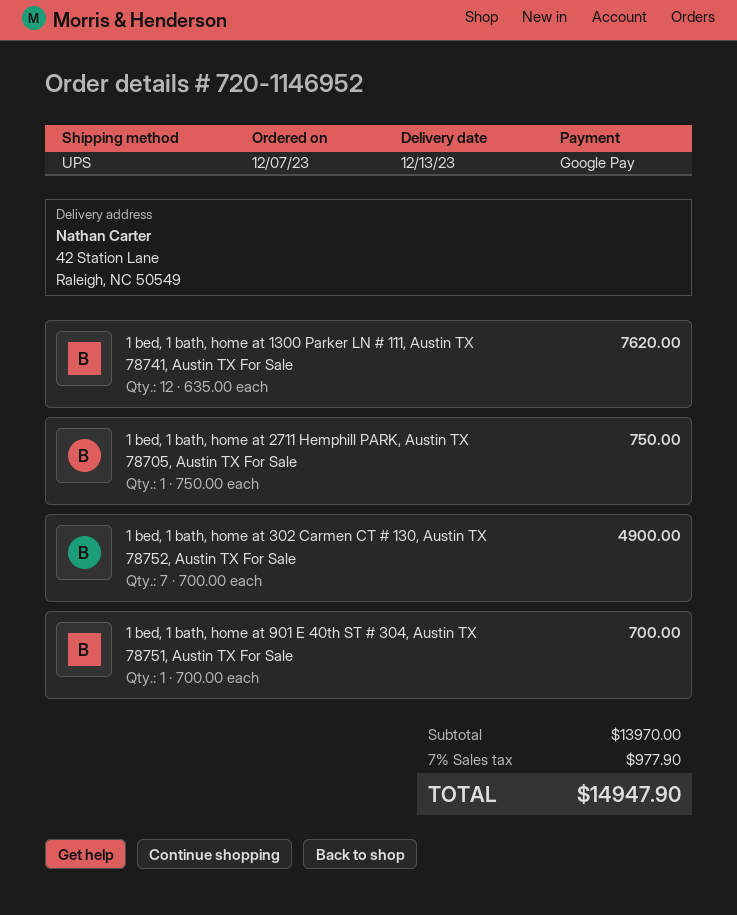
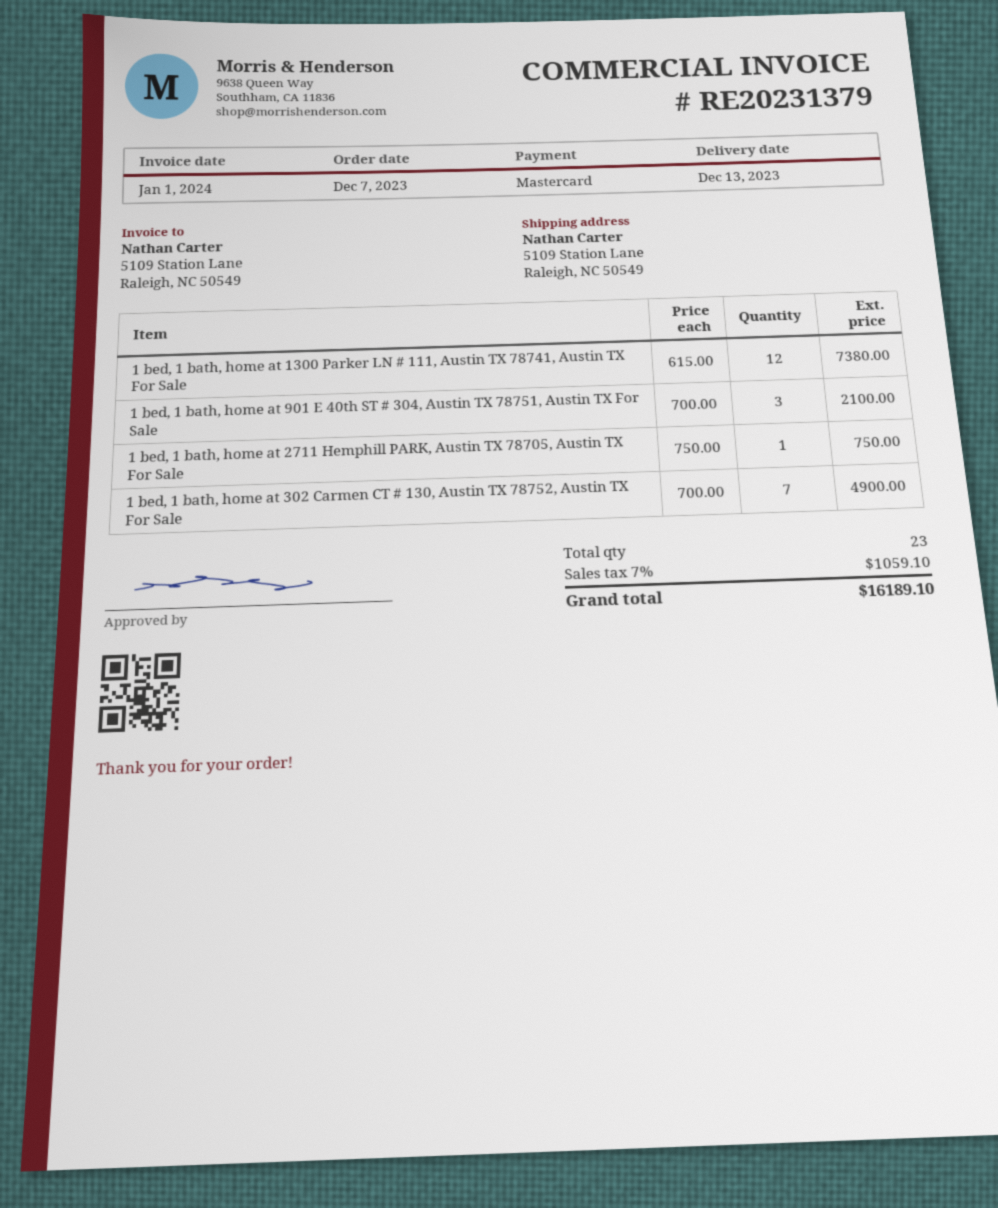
payment method: Google Pay -> Mastercard
ship to: 42 Station Lane, Raleigh, NC 50549 -> 5109 Station Lane, Raleigh, NC 50549
1 bed, 1 bath, home at 1300 Parker LN # 111, Austin TX 78741, Austin TX For Sale: 12 x 635.00 = 7620.00 -> 12 x 615.00 = 7380.00
1 bed, 1 bath, home at 901 E 40th ST # 304, Austin TX 78751, Austin TX For Sale: 1 x 700.00 = 700.00 -> 3 x 700.00 = 2100.00
tax: 7% = 977.90 -> 7% = 1059.10
total: 14947.90 -> 16189.10

